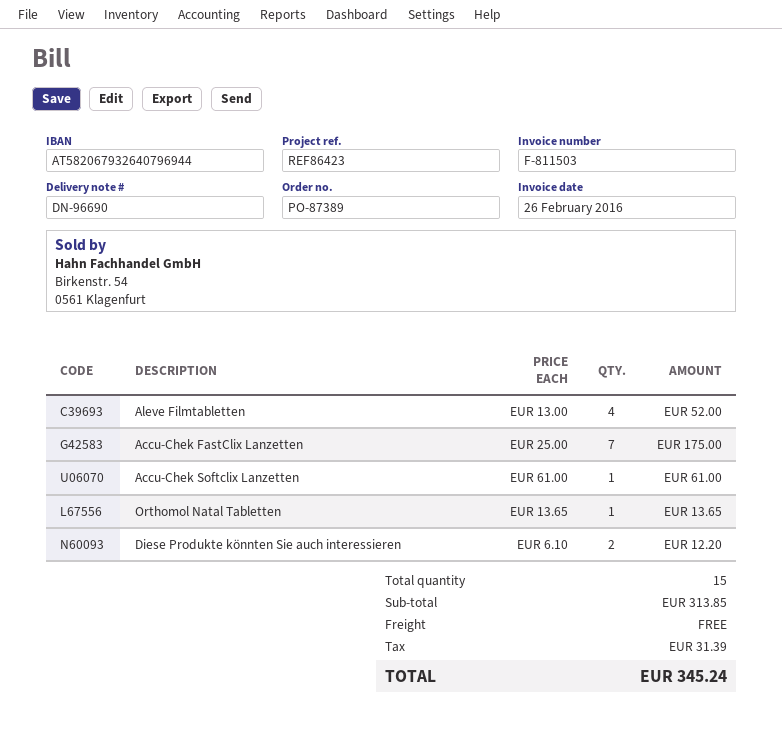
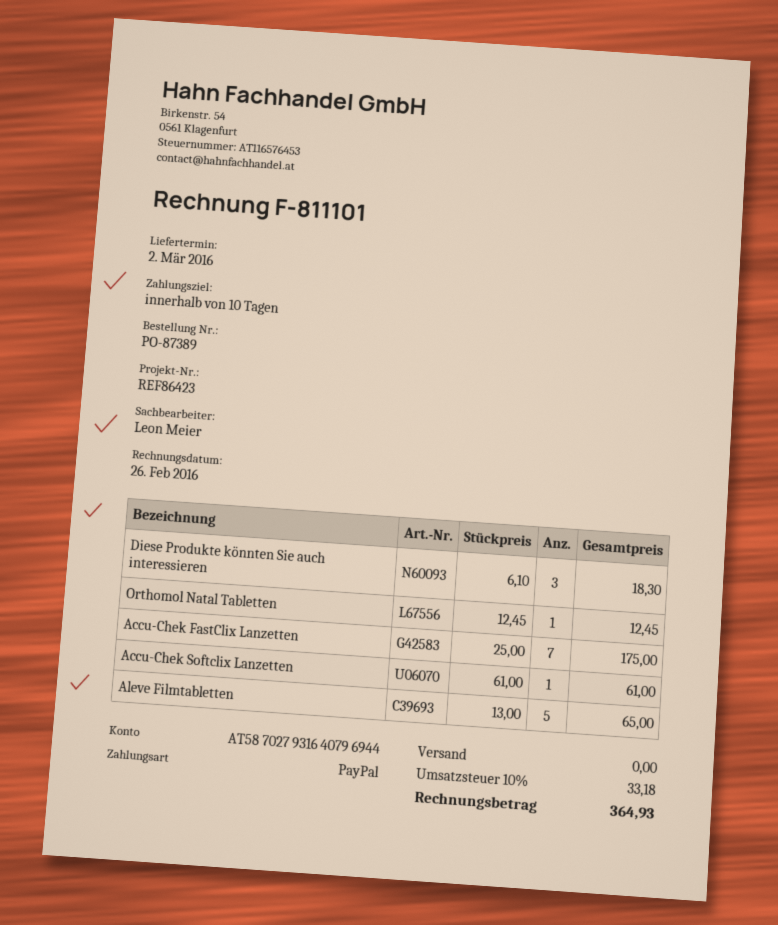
invoice number: F-811503 -> F-811101
bank account: AT582067932640796944 -> AT587027931640796944
Aleve Filmtabletten: 4 x 13.00 = 52.00 -> 5 x 13.00 = 65.00
Orthomol Natal Tabletten: 1 x 13.65 = 13.65 -> 1 x 12.45 = 12.45
Diese Produkte könnten Sie auch interessieren: 2 x 6.10 = 12.20 -> 3 x 6.10 = 18.30
tax: 31.39 -> 33.18
total: 345.24 -> 364.93

